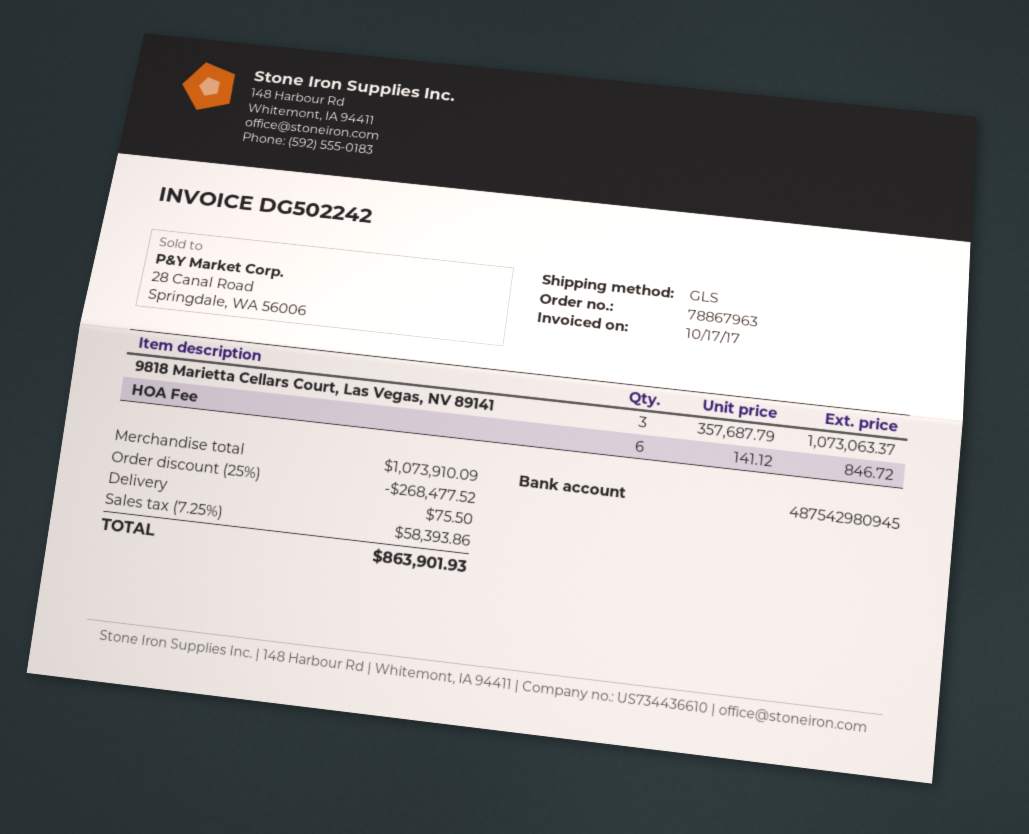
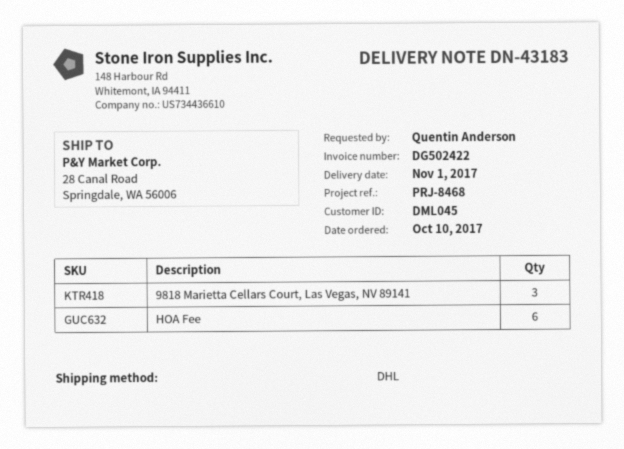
invoice number: DG502242 -> DG502422
shipping method: GLS -> DHL

